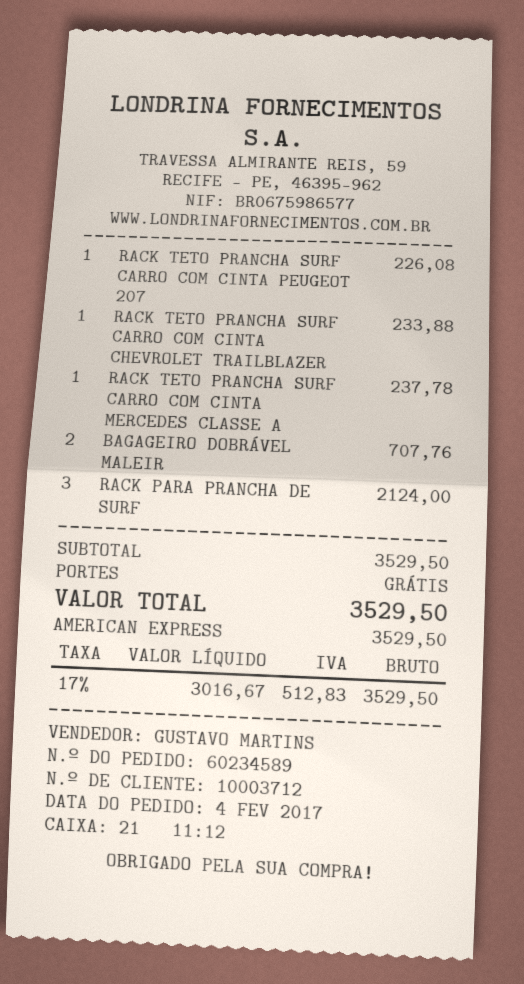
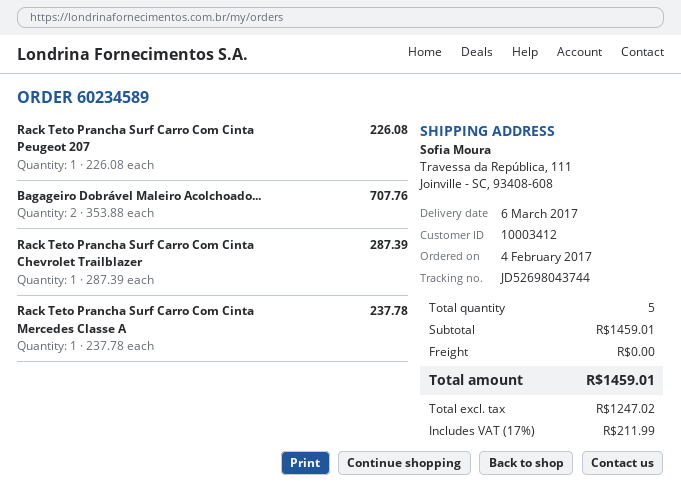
customer number: 10003712 -> 10003412
RACK TETO PRANCHA SURF CARRO COM CINTA CHEVROLET TRAILBLAZER: 1 for 233.88 -> 1 for 287.39
RACK PARA PRANCHA DE SURF: 3 for 2124.00 -> none
subtotal: 3529.50 -> 1459.01
net: 3016.67 -> 1247.02
tax: 17% = 512.83 -> 17% = 211.99
total: 3529.50 -> 1459.01

